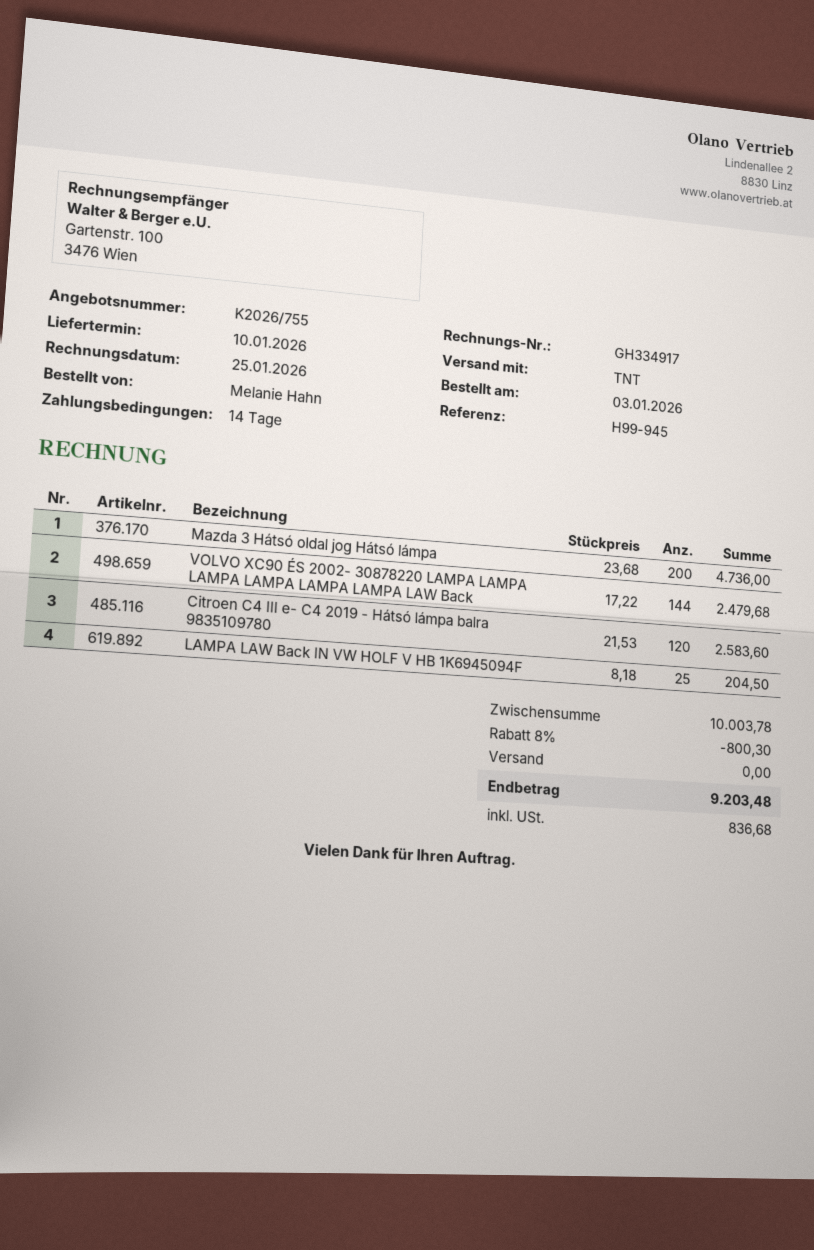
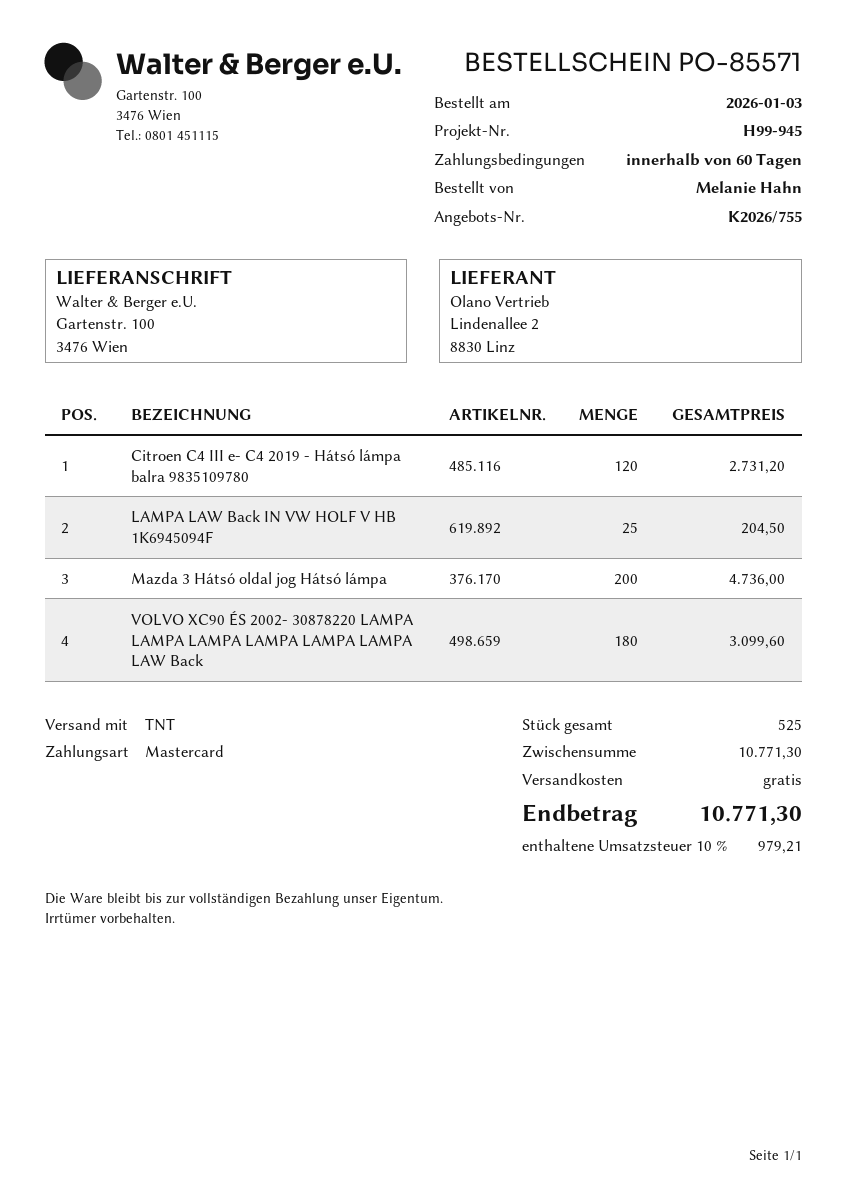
payment terms: 14 days -> 60 days
VOLVO XC90 ÉS 2002- 30878220 LAMPA LAMPA LAMPA LAMPA LAMPA LAMPA LAW Back: 144 for 2479.68 -> 180 for 3099.60
Citroen C4 III e- C4 2019 - Hátsó lámpa balra 9835109780: 120 for 2583.60 -> 120 for 2731.20
subtotal: 10003.78 -> 10771.30
discount: 8% = 800.30 -> none
tax: 836.68 -> 979.21
total: 9203.48 -> 10771.30

